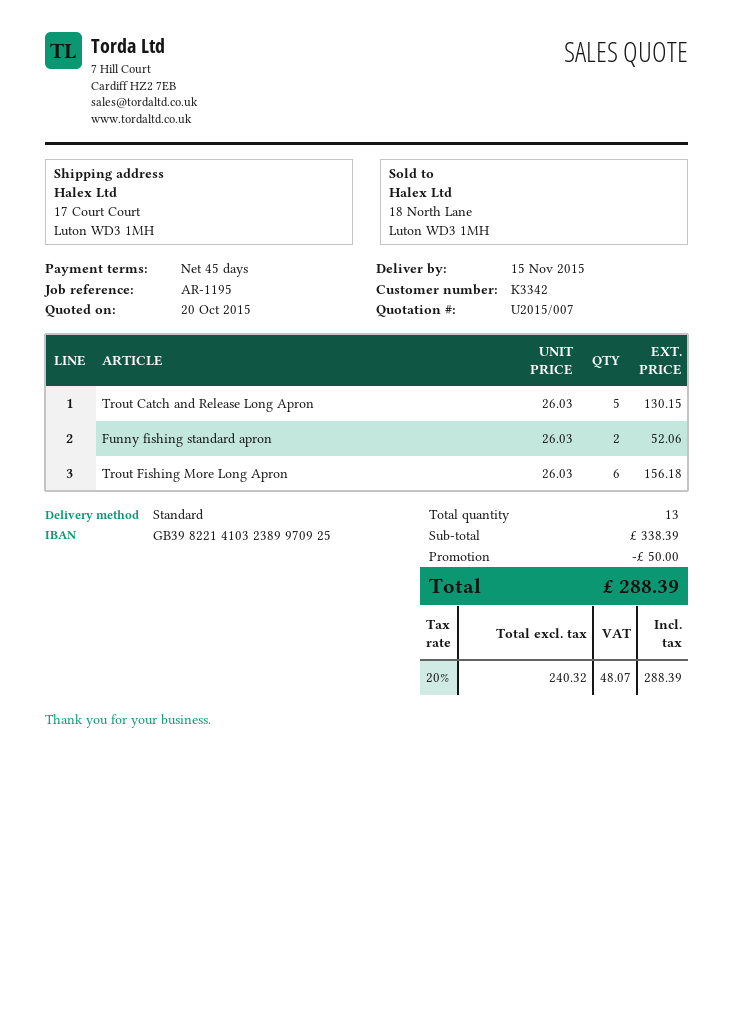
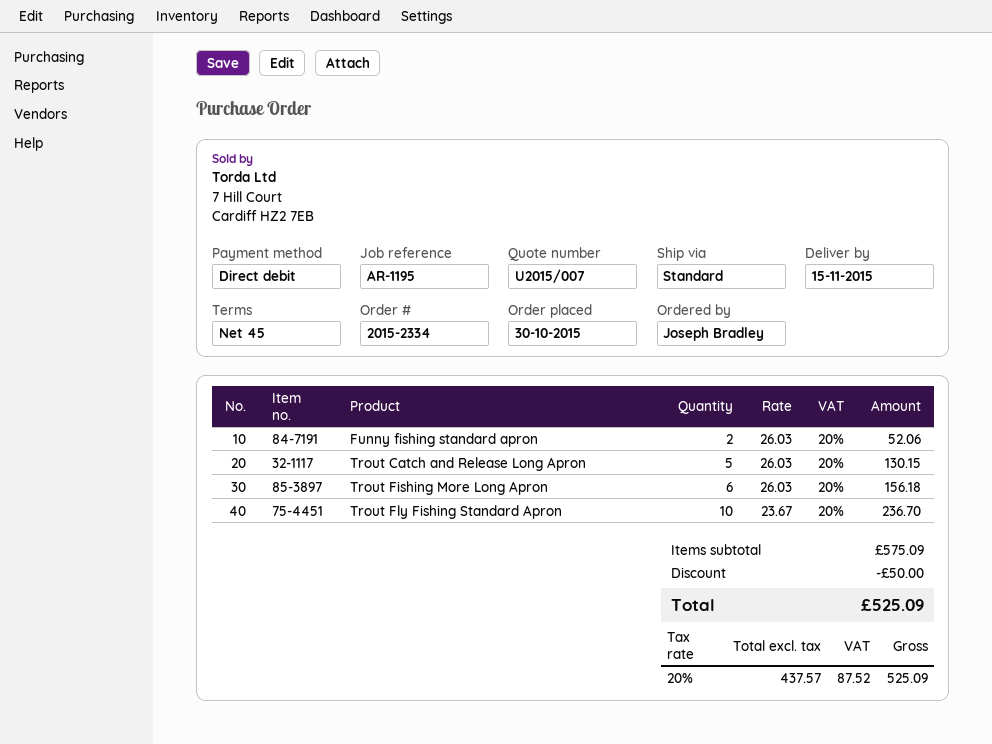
Trout Fly Fishing Standard Apron: none -> 10 x 23.67 = 236.70
subtotal: 338.39 -> 575.09
net: 240.32 -> 437.57
tax: 20% = 48.07 -> 20% = 87.52
total: 288.39 -> 525.09

